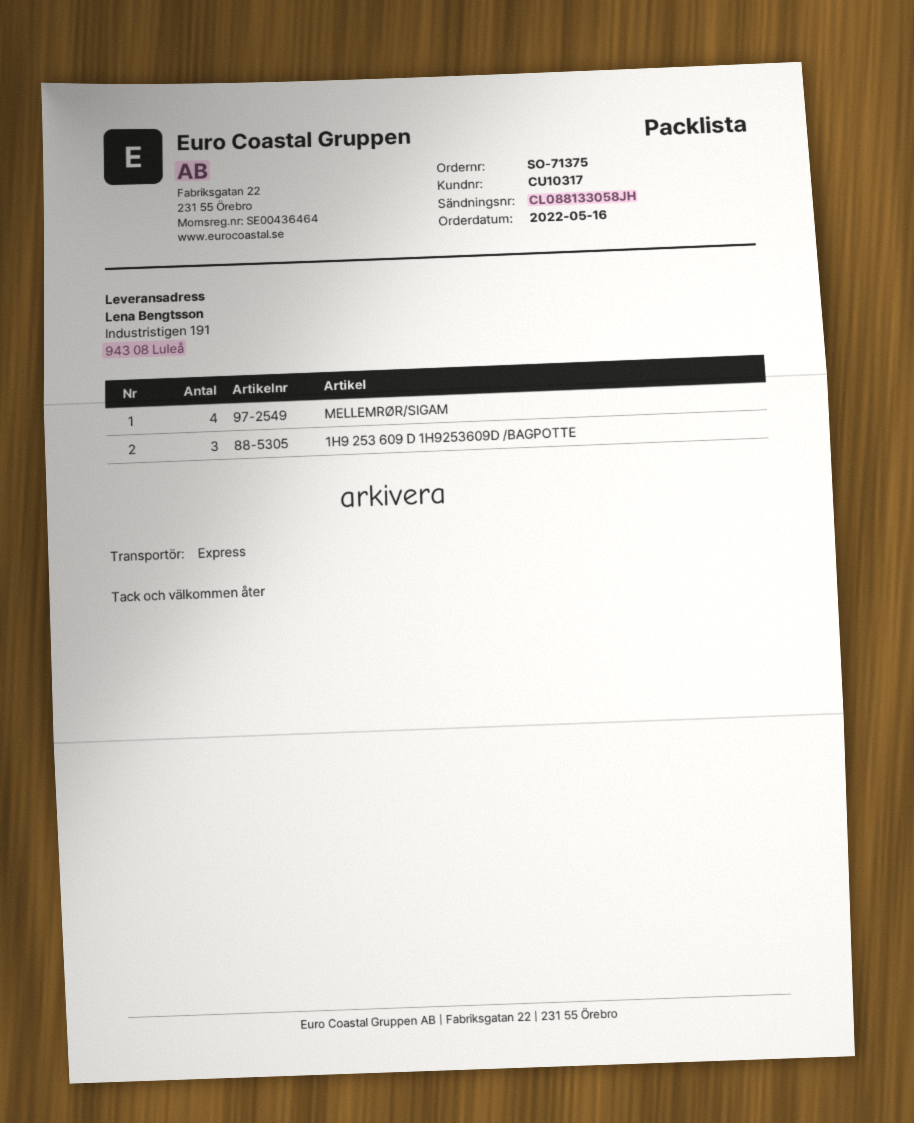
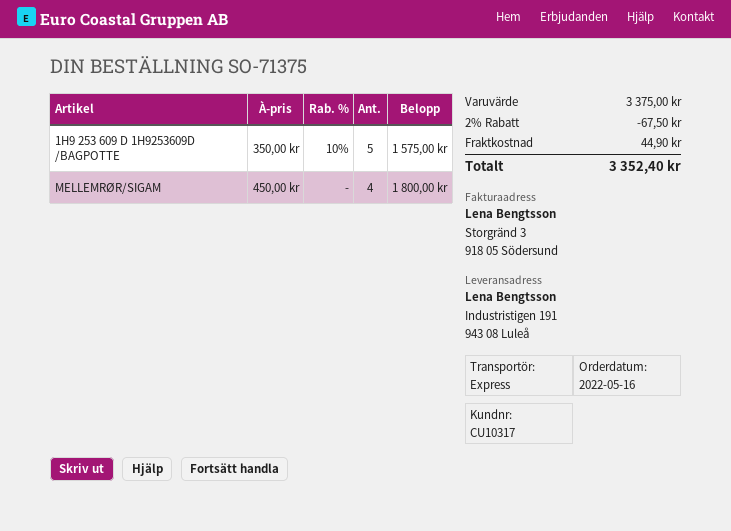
1H9 253 609 D 1H9253609D /BAGPOTTE: 3 -> 5

